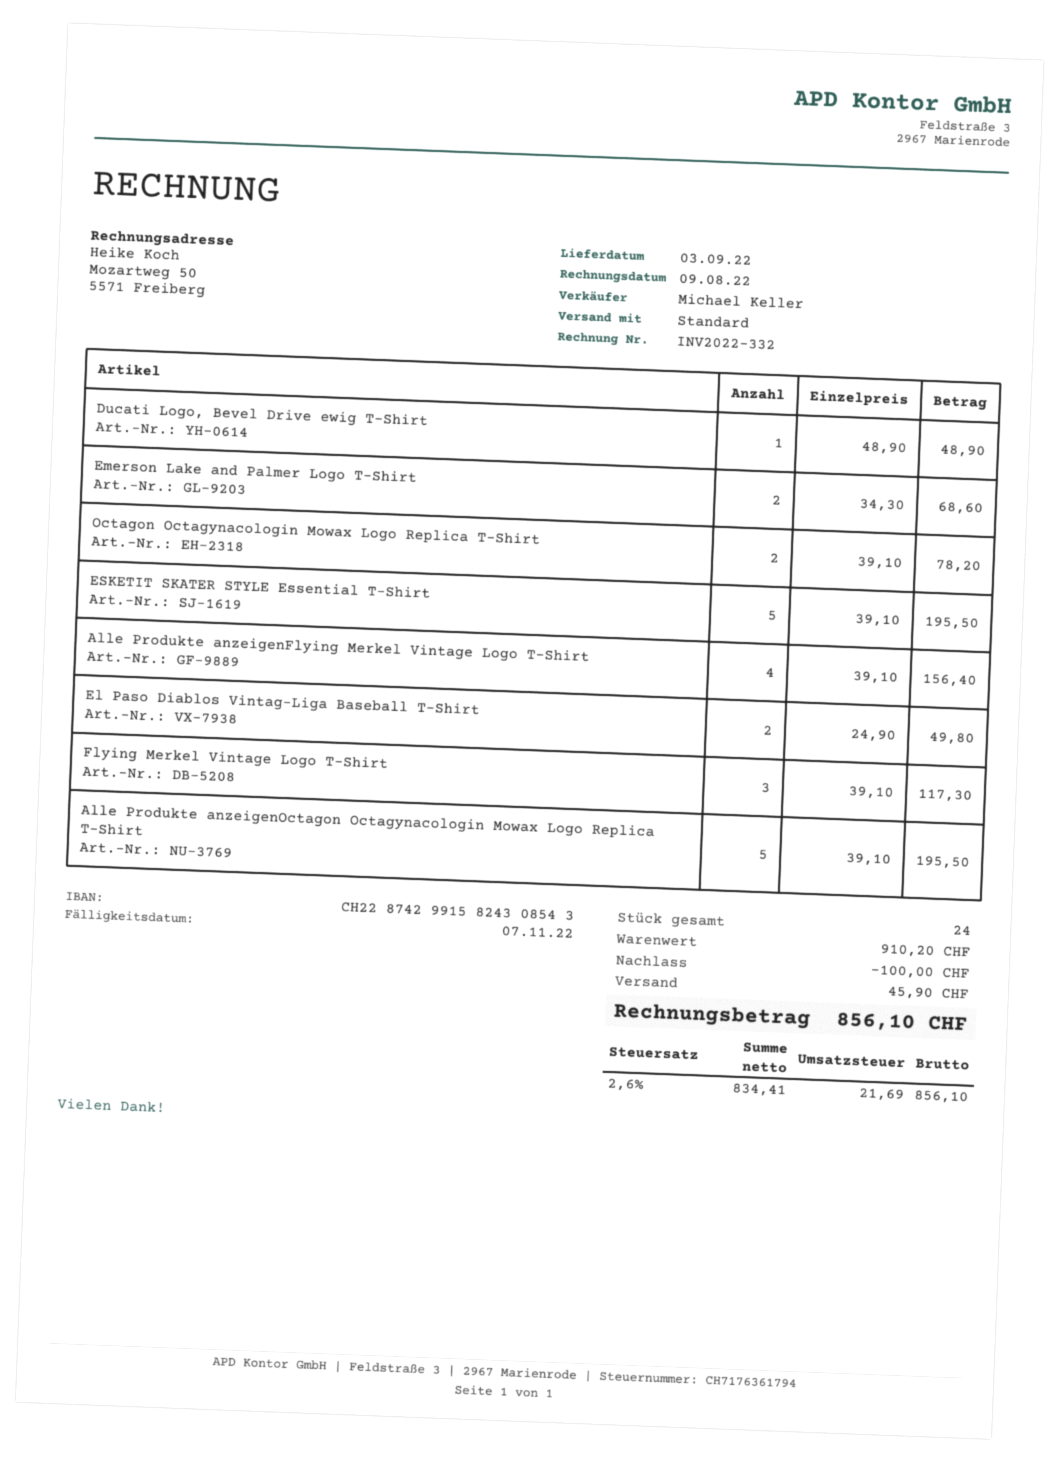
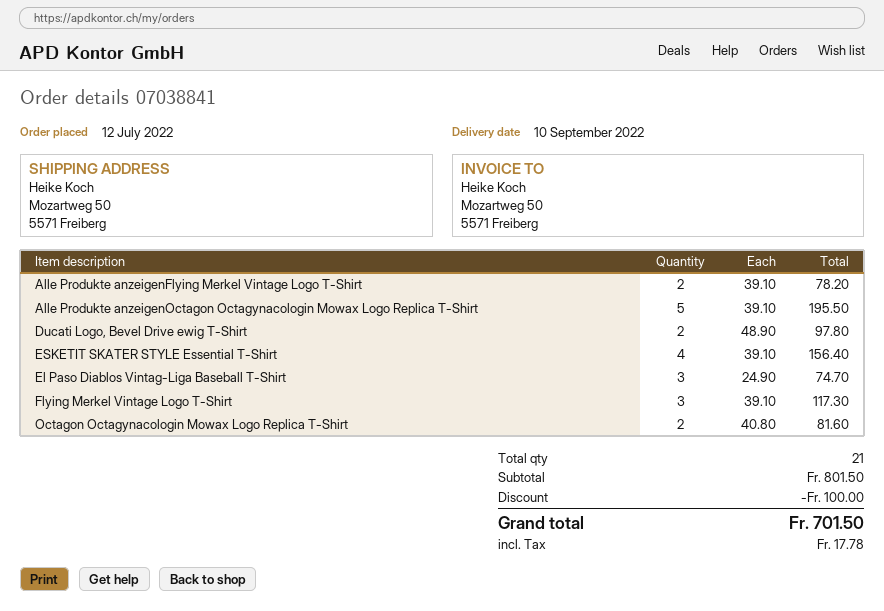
delivery date: 2022-09-03 -> 2022-09-10
Ducati Logo, Bevel Drive ewig T-Shirt: 1 x 48.90 = 48.90 -> 2 x 48.90 = 97.80
Emerson Lake and Palmer Logo T-Shirt: 2 x 34.30 = 68.60 -> none
Octagon Octagynacologin Mowax Logo Replica T-Shirt: 2 x 39.10 = 78.20 -> 2 x 40.80 = 81.60
ESKETIT SKATER STYLE Essential T-Shirt: 5 x 39.10 = 195.50 -> 4 x 39.10 = 156.40
Alle Produkte anzeigenFlying Merkel Vintage Logo T-Shirt: 4 x 39.10 = 156.40 -> 2 x 39.10 = 78.20
El Paso Diablos Vintag-Liga Baseball T-Shirt: 2 x 24.90 = 49.80 -> 3 x 24.90 = 74.70
total quantity: 24 -> 21
subtotal: 910.20 -> 801.50
shipping: 45.90 -> none
tax: 21.69 -> 17.78
total: 856.10 -> 701.50

